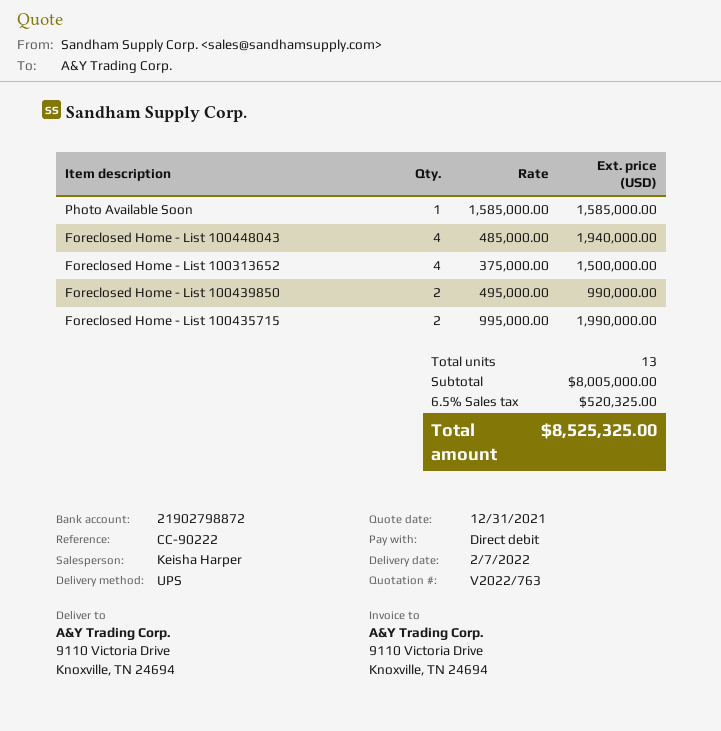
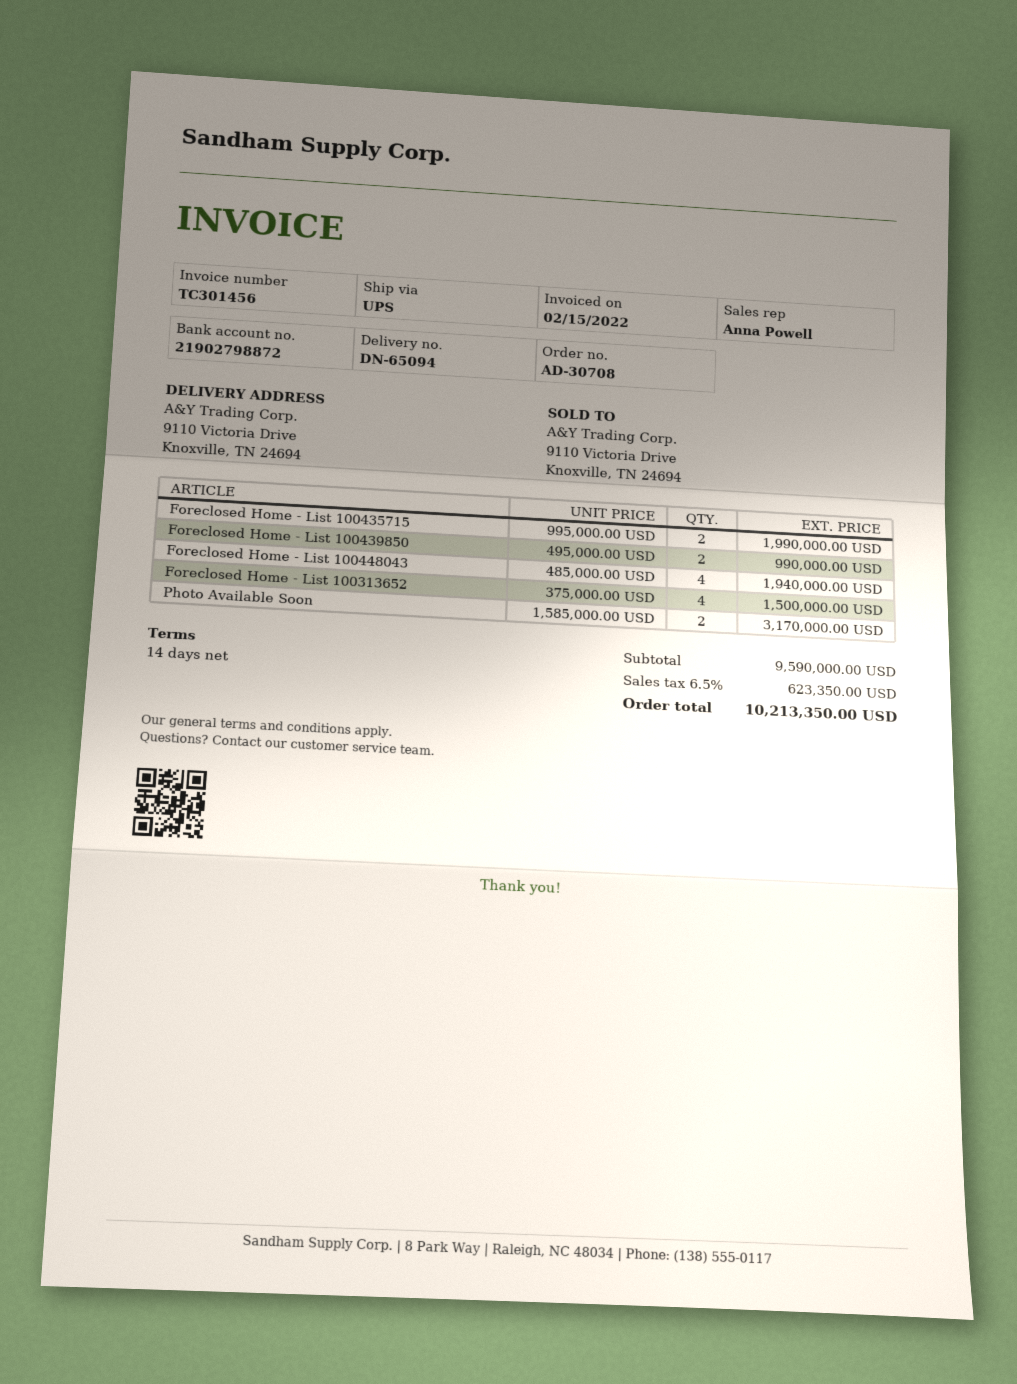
sales rep: Keisha Harper -> Anna Powell
Photo Available Soon: 1 x 1585000.00 = 1585000.00 -> 2 x 1585000.00 = 3170000.00
subtotal: 8005000.00 -> 9590000.00
tax: 6.5% = 520325.00 -> 6.5% = 623350.00
total: 8525325.00 -> 10213350.00

